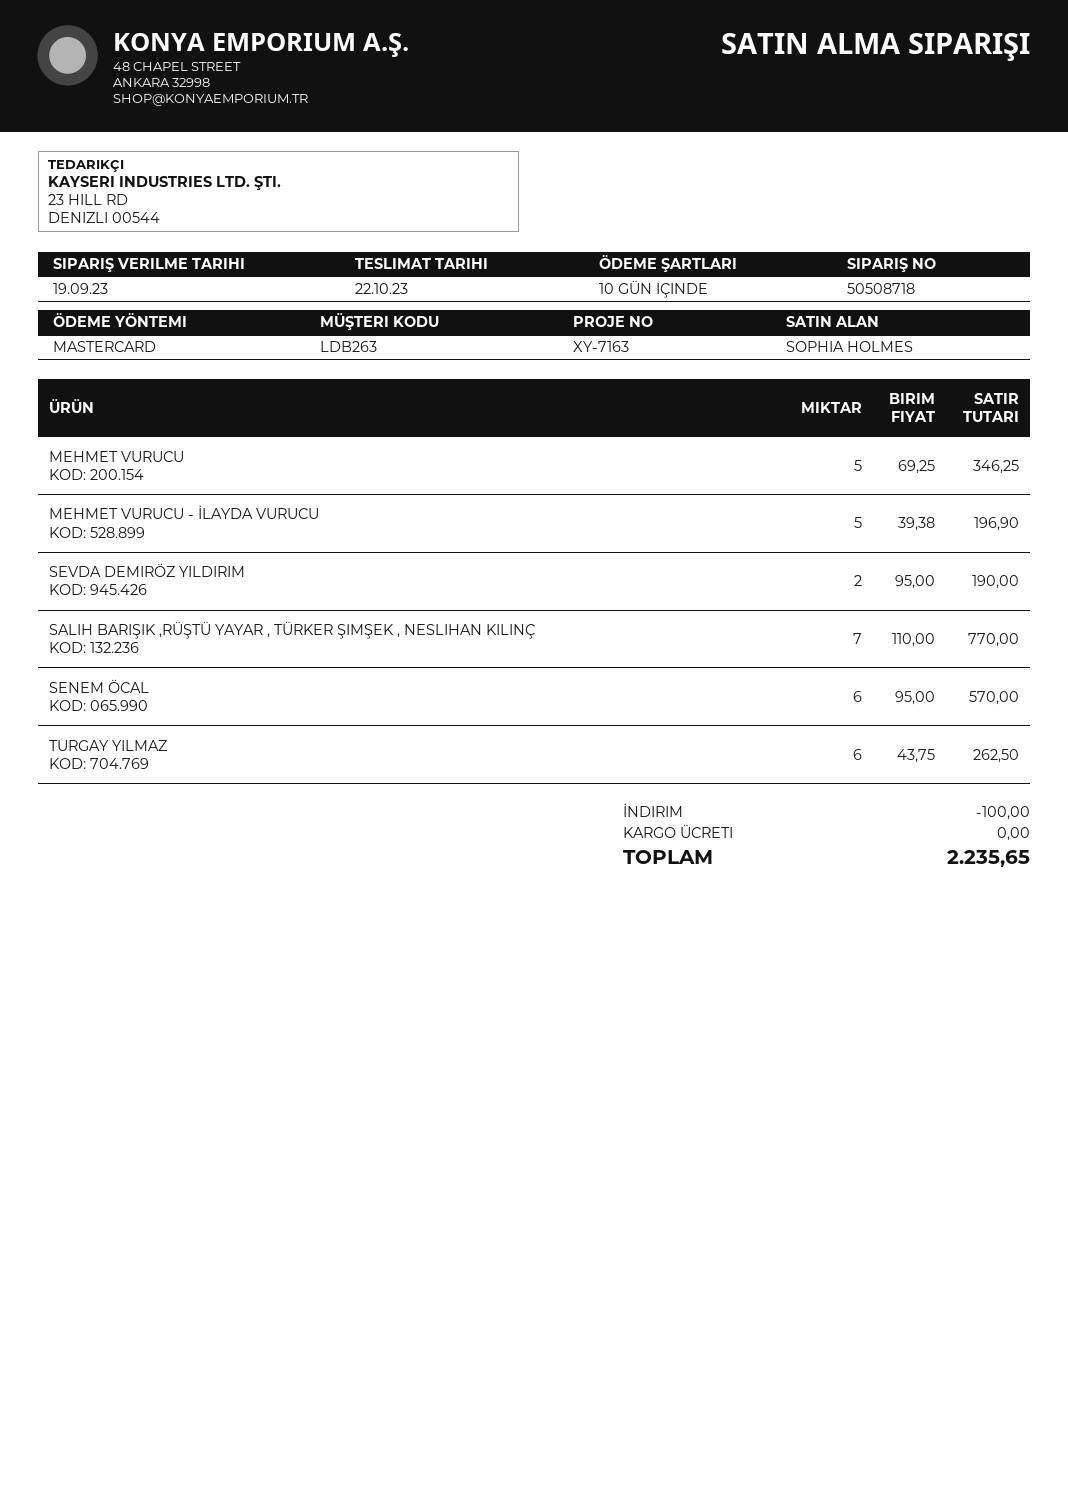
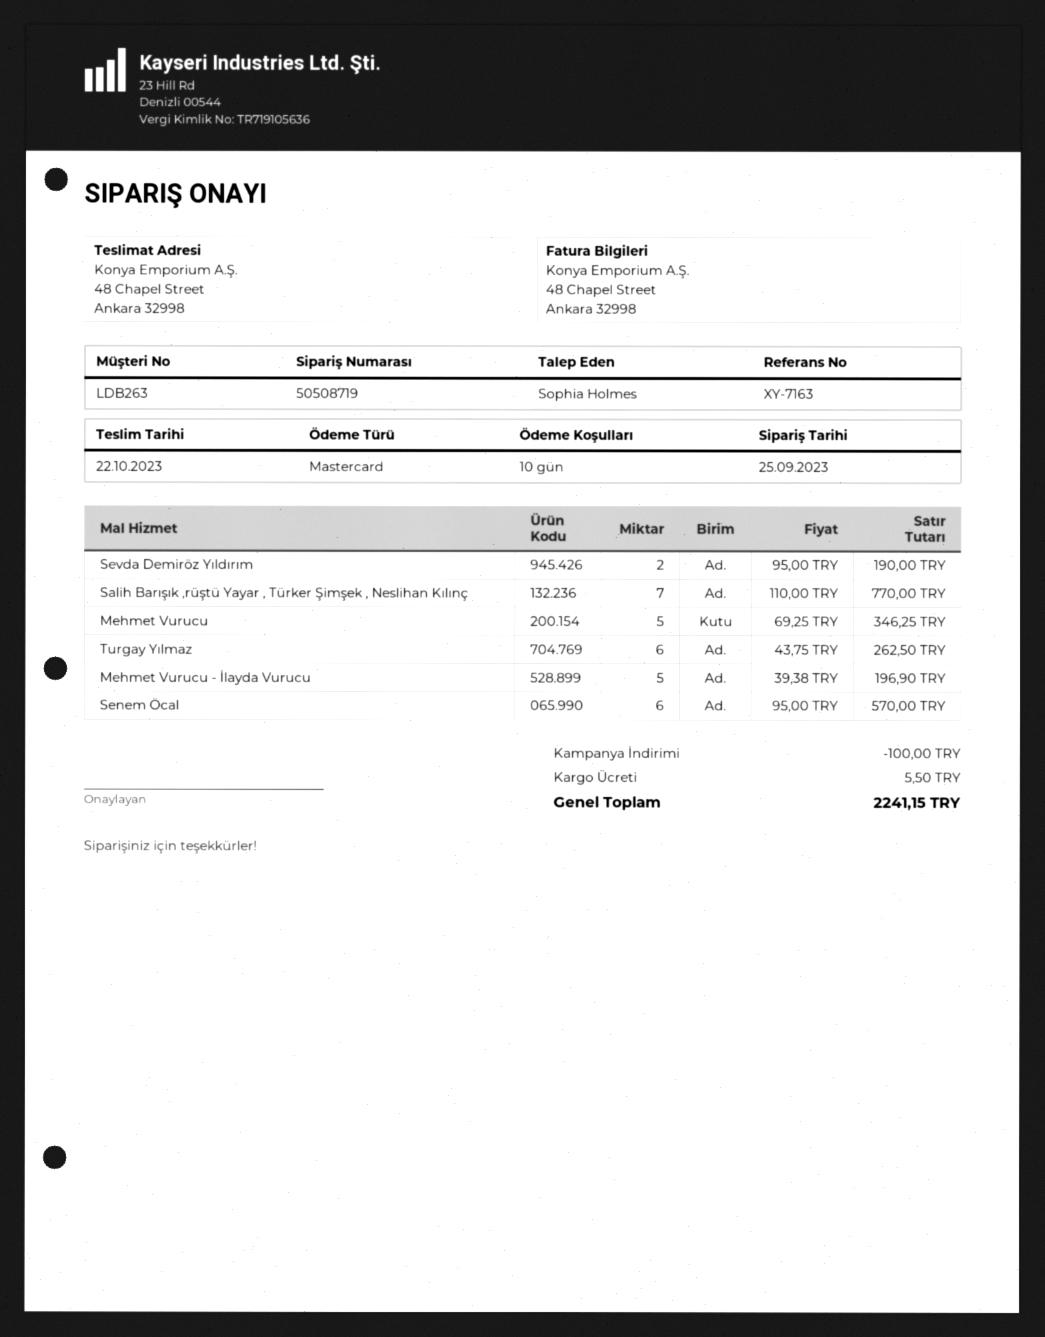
order number: 50508718 -> 50508719
order date: 2023-09-19 -> 2023-09-25
shipping: 0.00 -> 5.50
total: 2235.65 -> 2241.15

